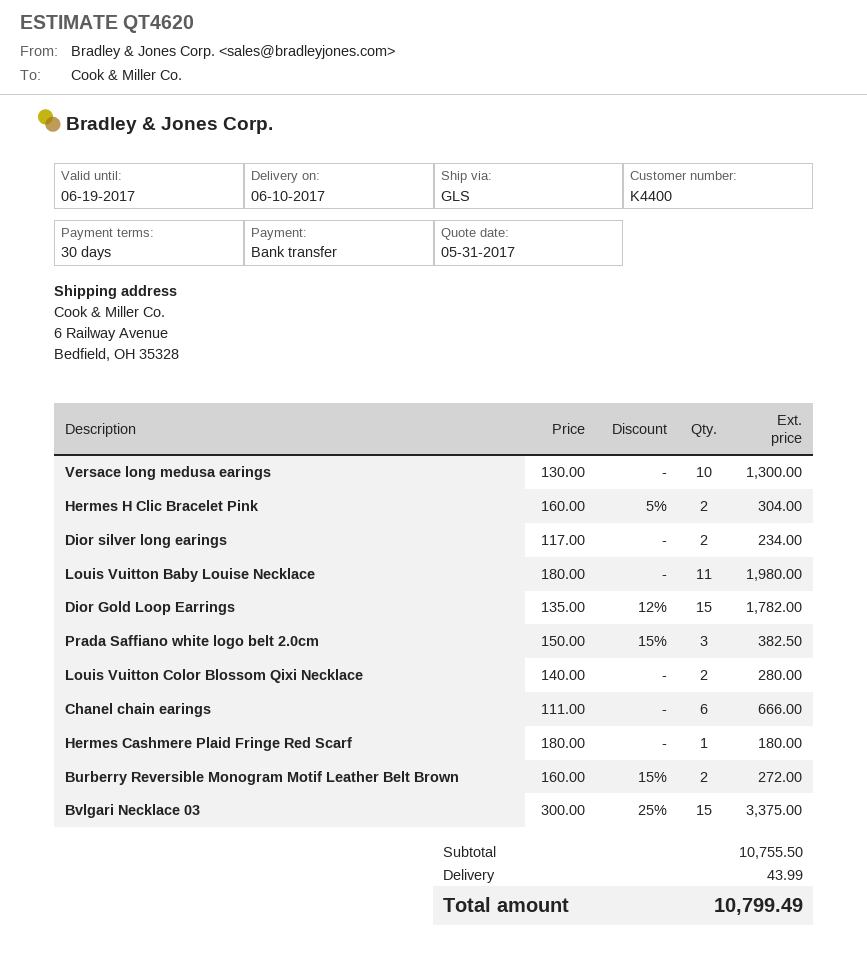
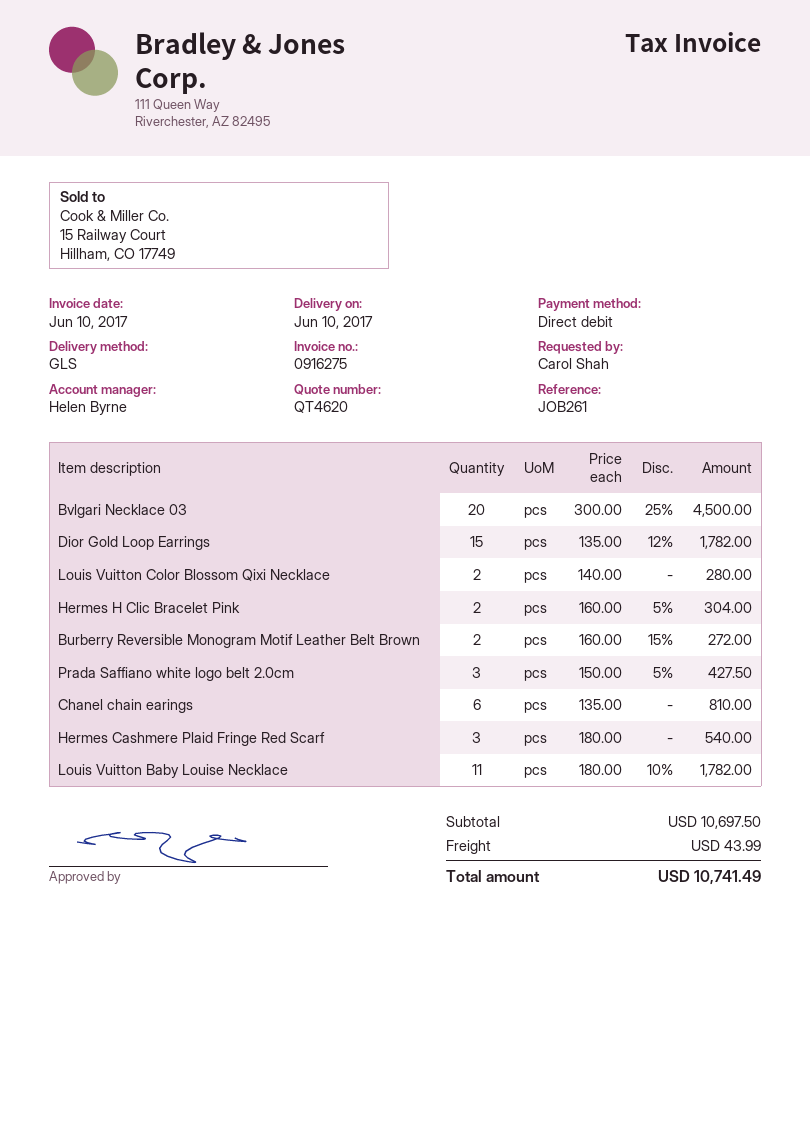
payment method: bank transfer -> direct debit
Versace long medusa earings: 10 x 130.00 = 1300.00 -> none
Dior silver long earings: 2 x 117.00 = 234.00 -> none
Louis Vuitton Baby Louise Necklace: 11 x 180.00 = 1980.00 -> 11 x 180.00 - 10% = 1782.00
Prada Saffiano white logo belt 2.0cm: 3 x 150.00 - 15% = 382.50 -> 3 x 150.00 - 5% = 427.50
Chanel chain earings: 6 x 111.00 = 666.00 -> 6 x 135.00 = 810.00
Hermes Cashmere Plaid Fringe Red Scarf: 1 x 180.00 = 180.00 -> 3 x 180.00 = 540.00
Bvlgari Necklace 03: 15 x 300.00 - 25% = 3375.00 -> 20 x 300.00 - 25% = 4500.00
subtotal: 10755.50 -> 10697.50
total: 10799.49 -> 10741.49

